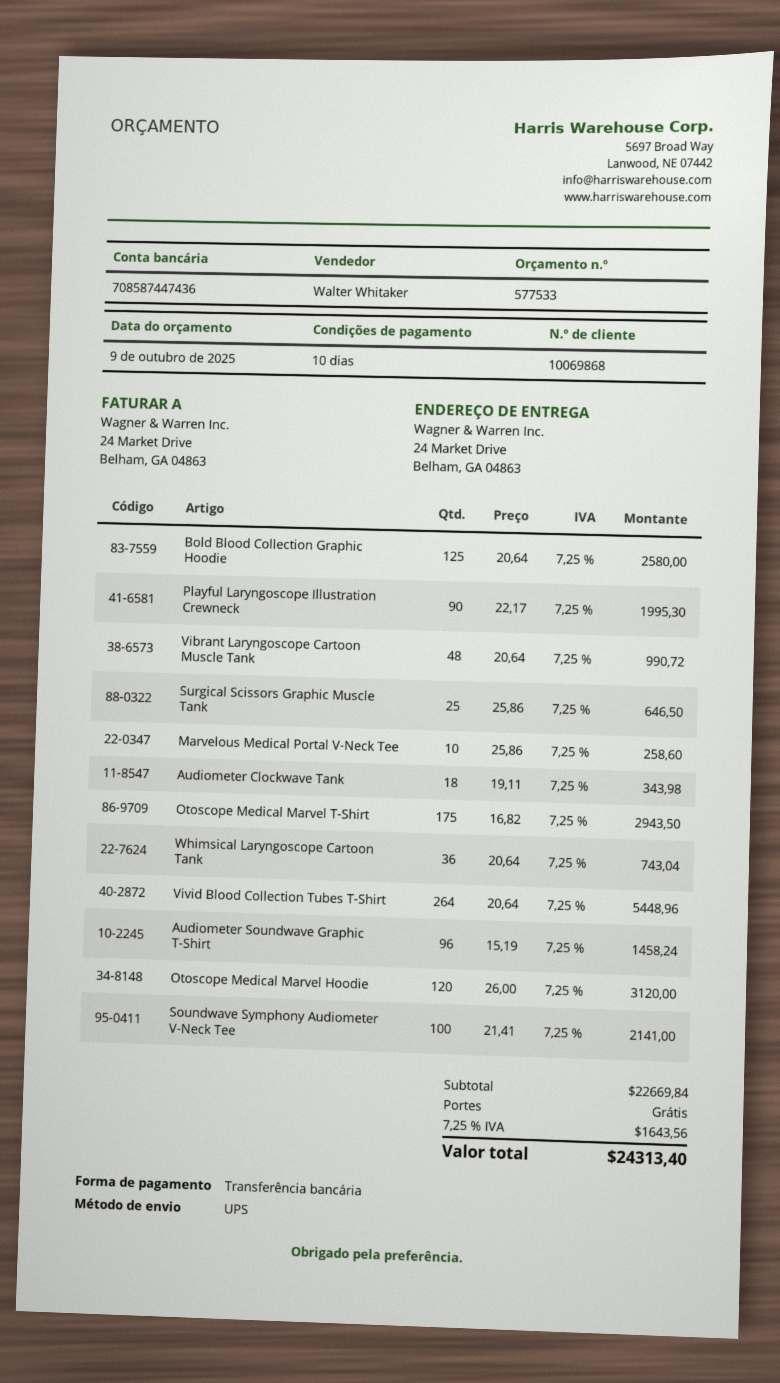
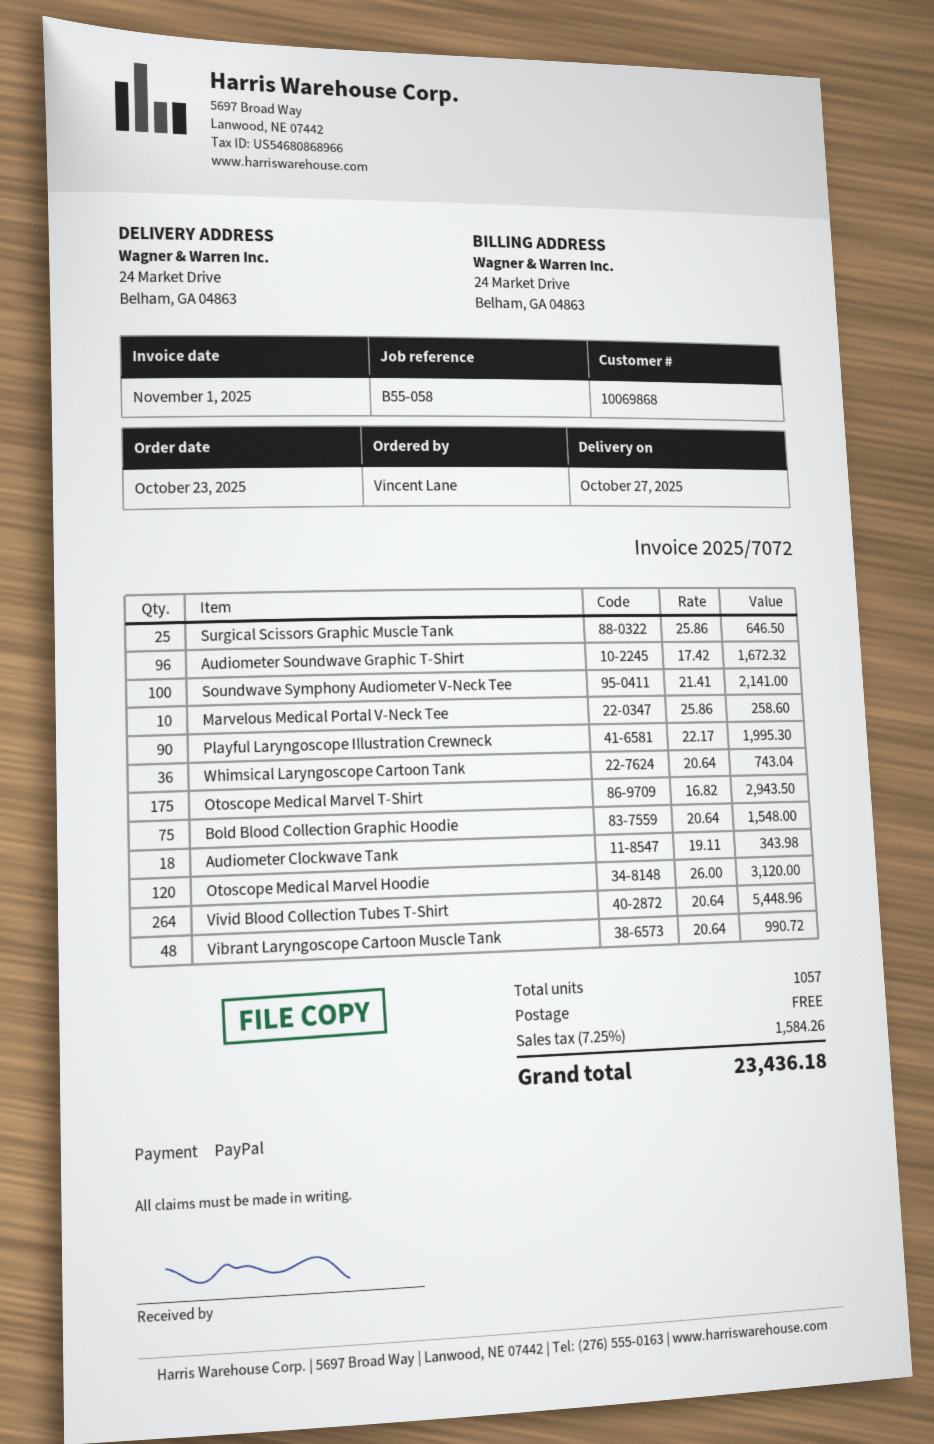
payment method: bank transfer -> PayPal
Bold Blood Collection Graphic Hoodie: 125 x 20.64 = 2580.00 -> 75 x 20.64 = 1548.00
Audiometer Soundwave Graphic T-Shirt: 96 x 15.19 = 1458.24 -> 96 x 17.42 = 1672.32
tax: 7.25% = 1643.56 -> 7.25% = 1584.26
total: 24313.40 -> 23436.18

